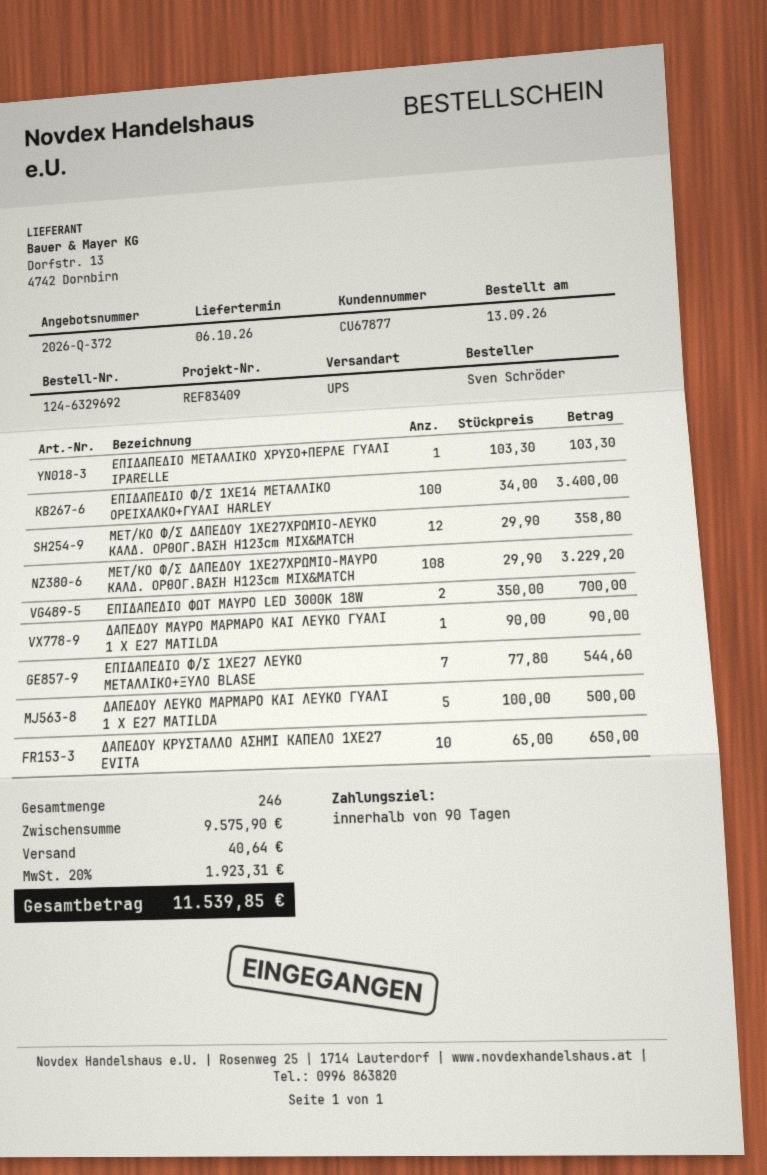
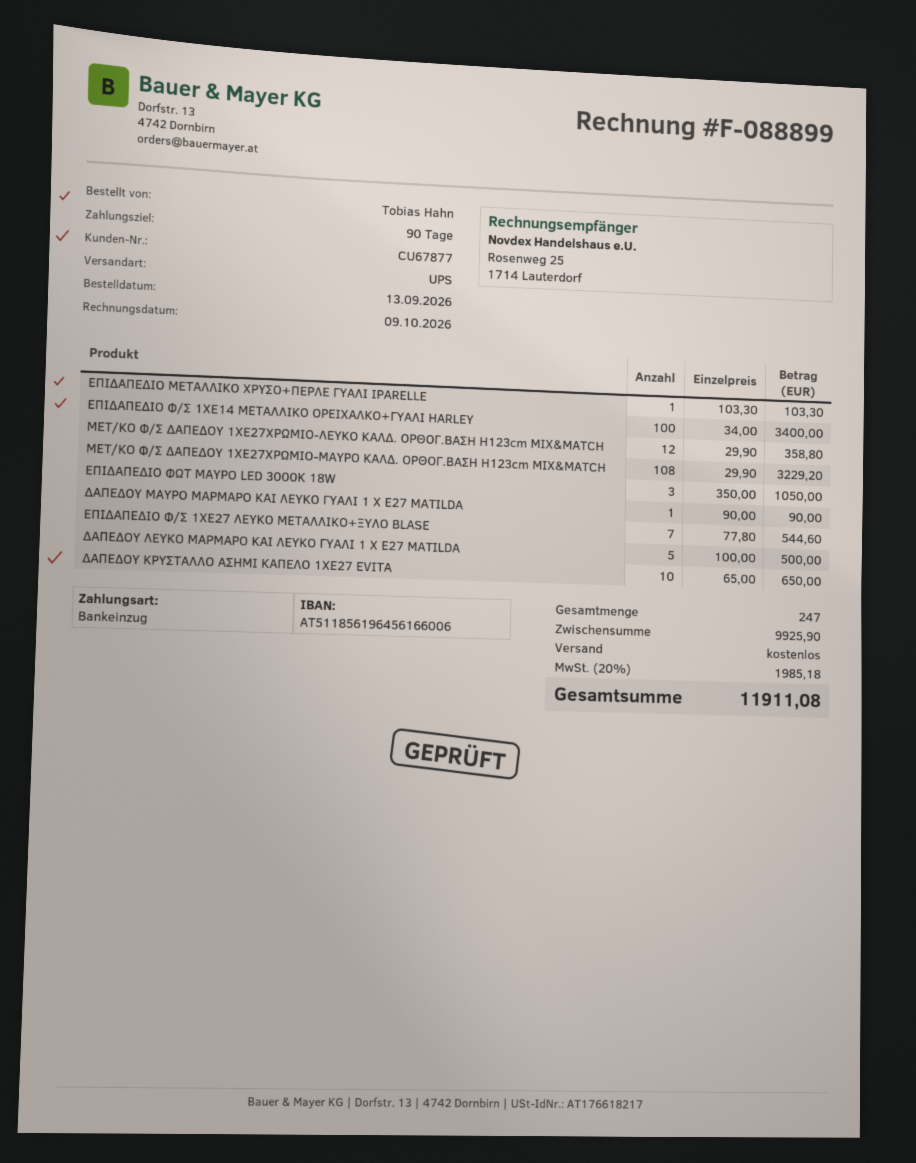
ordered by: Sven Schröder -> Tobias Hahn
ΕΠΙΔΑΠΕΔΙΟ ΦΩΤ ΜΑΥΡΟ LED 3000K 18W: 2 x 350.00 = 700.00 -> 3 x 350.00 = 1050.00
total quantity: 246 -> 247
subtotal: 9575.90 -> 9925.90
shipping: 40.64 -> 0.00
tax: 20% = 1923.31 -> 20% = 1985.18
total: 11539.85 -> 11911.08

